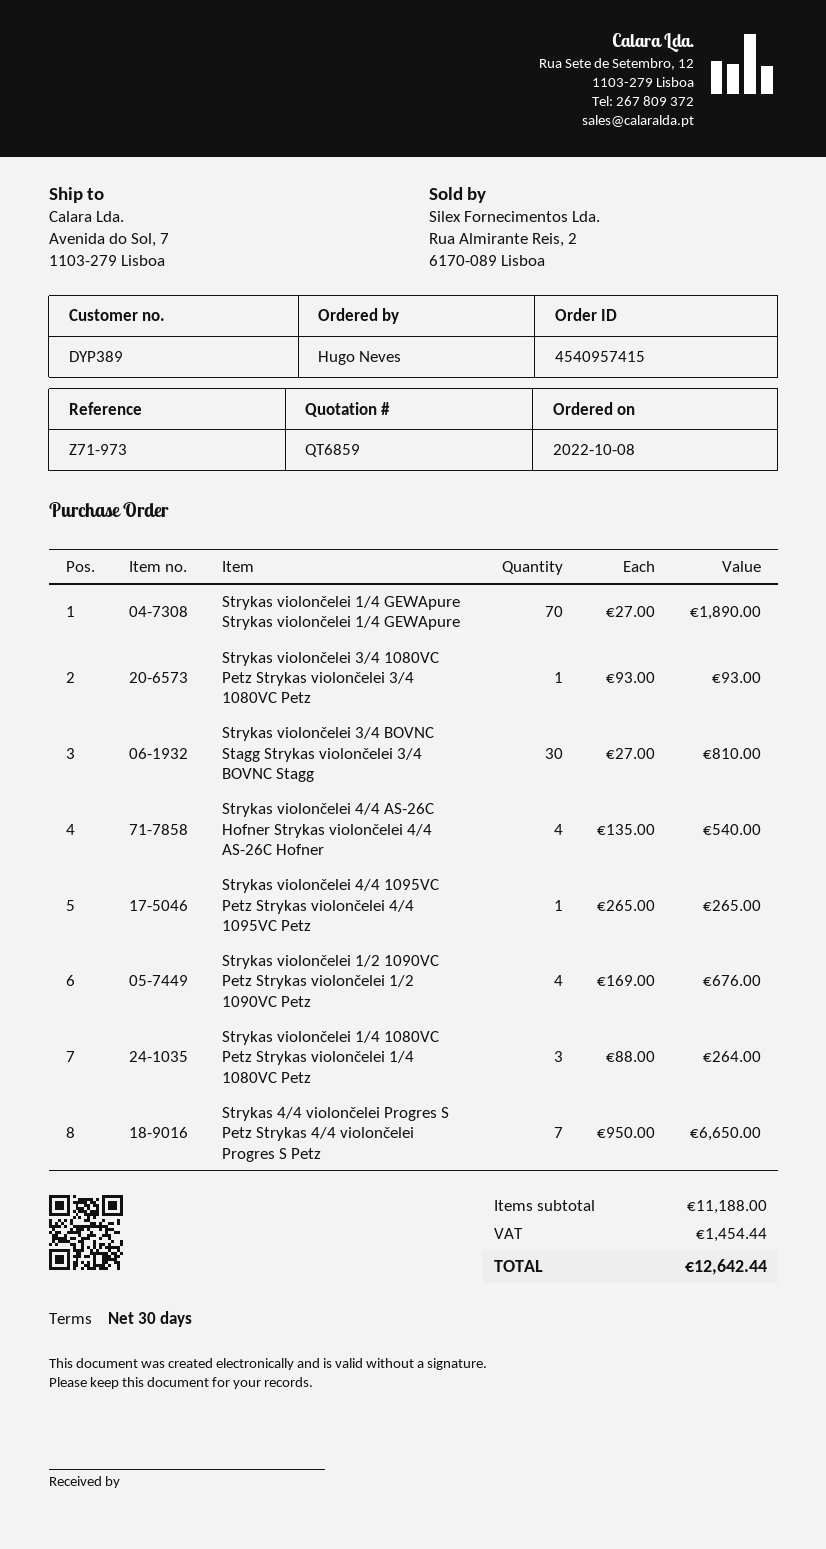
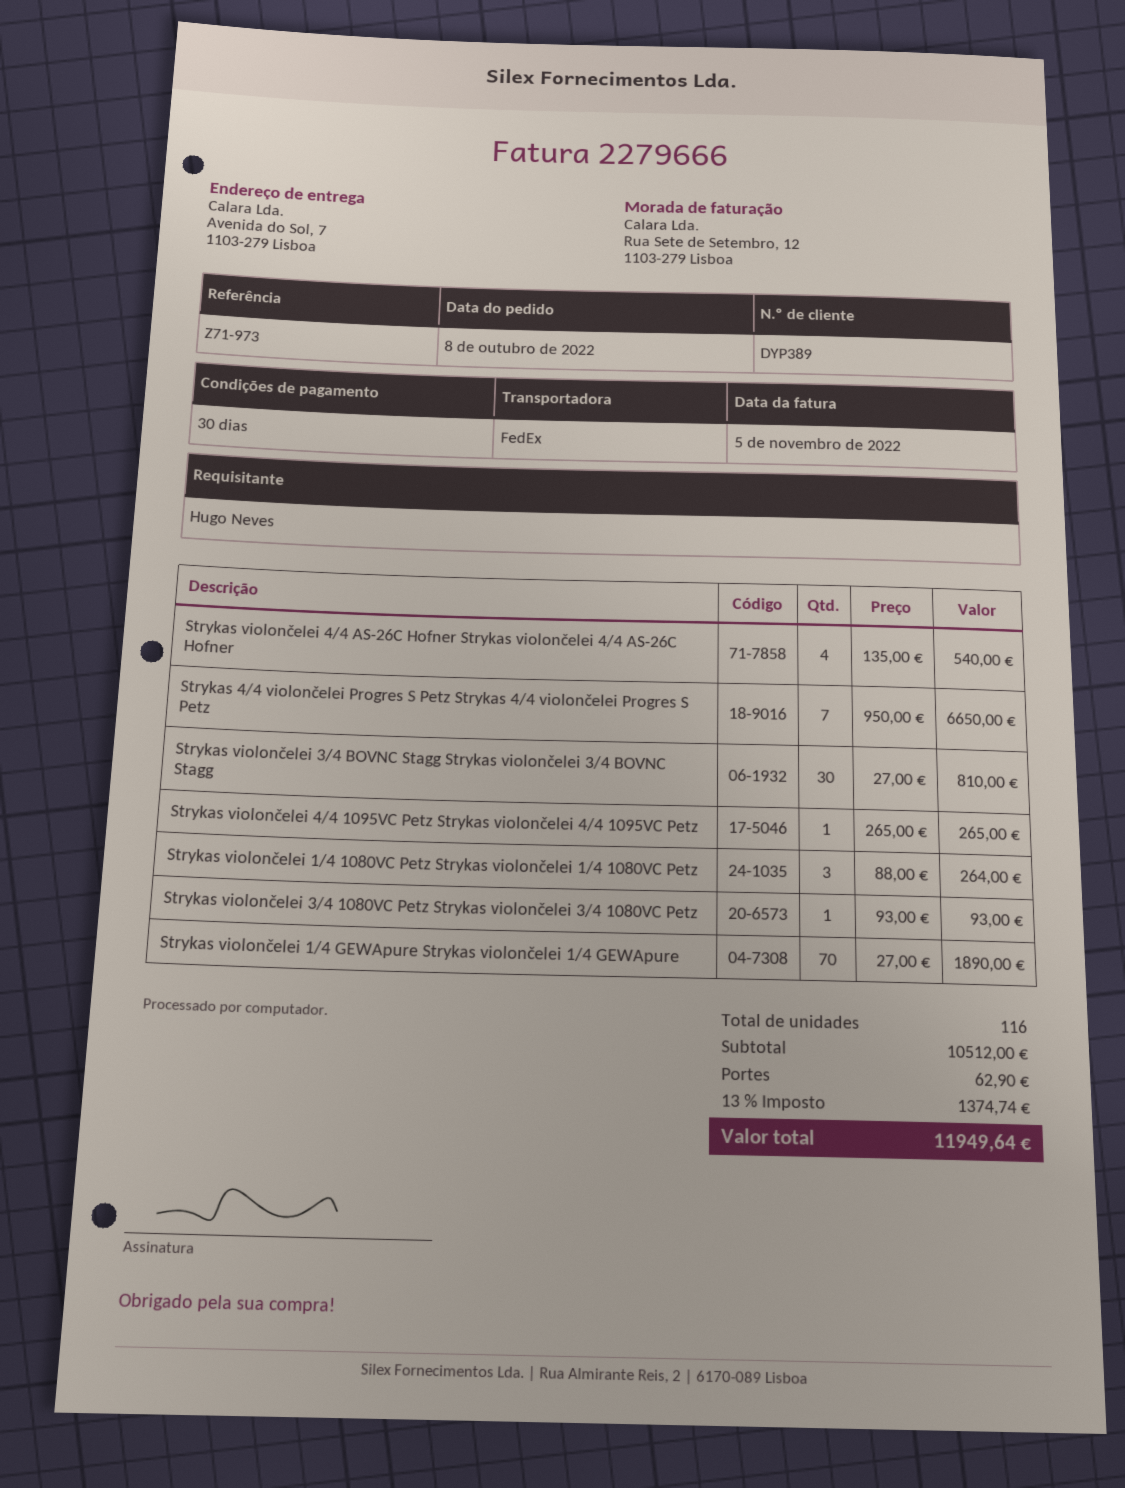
Strykas violončelei 1/2 1090VC Petz Strykas violončelei 1/2 1090VC Petz: 4 x 169.00 = 676.00 -> none
subtotal: 11188.00 -> 10512.00
shipping: none -> 62.90
tax: 1454.44 -> 1374.74
total: 12642.44 -> 11949.64

